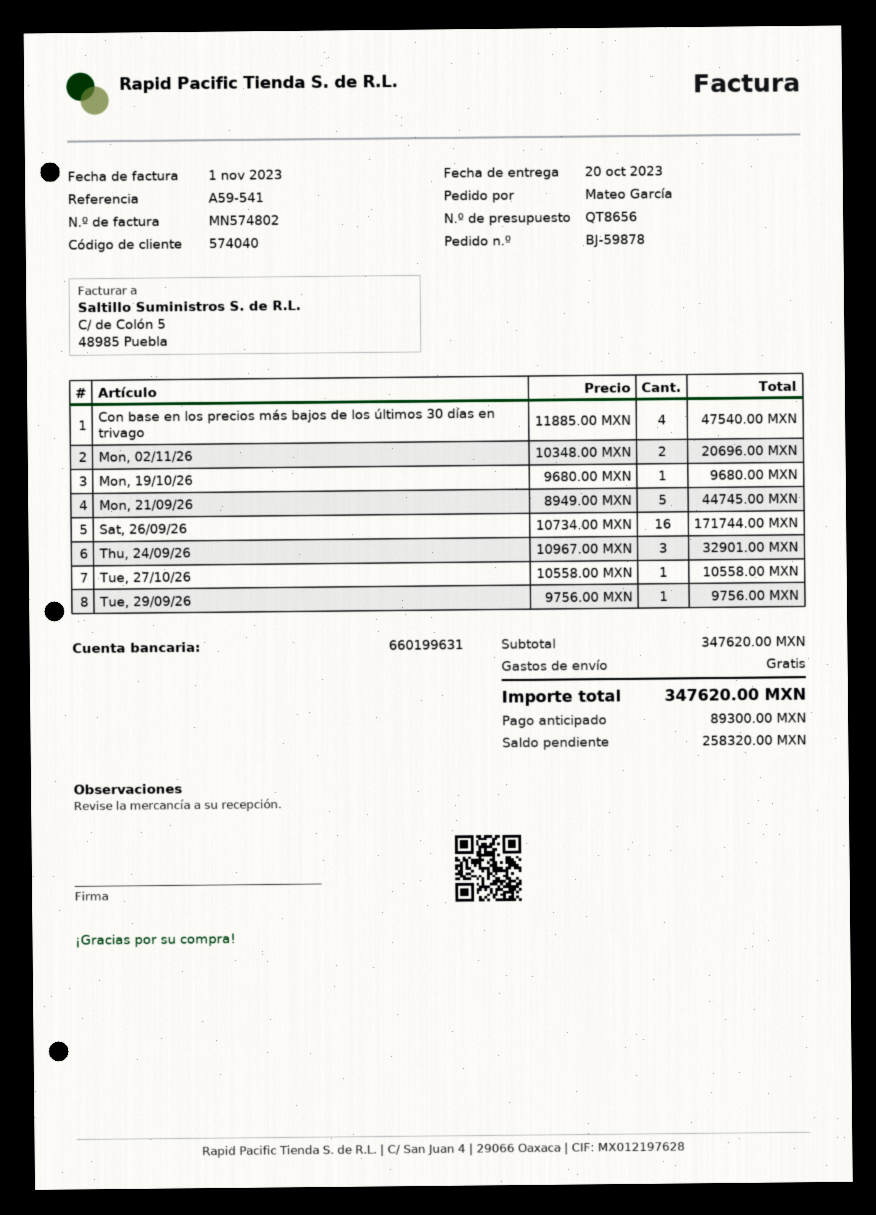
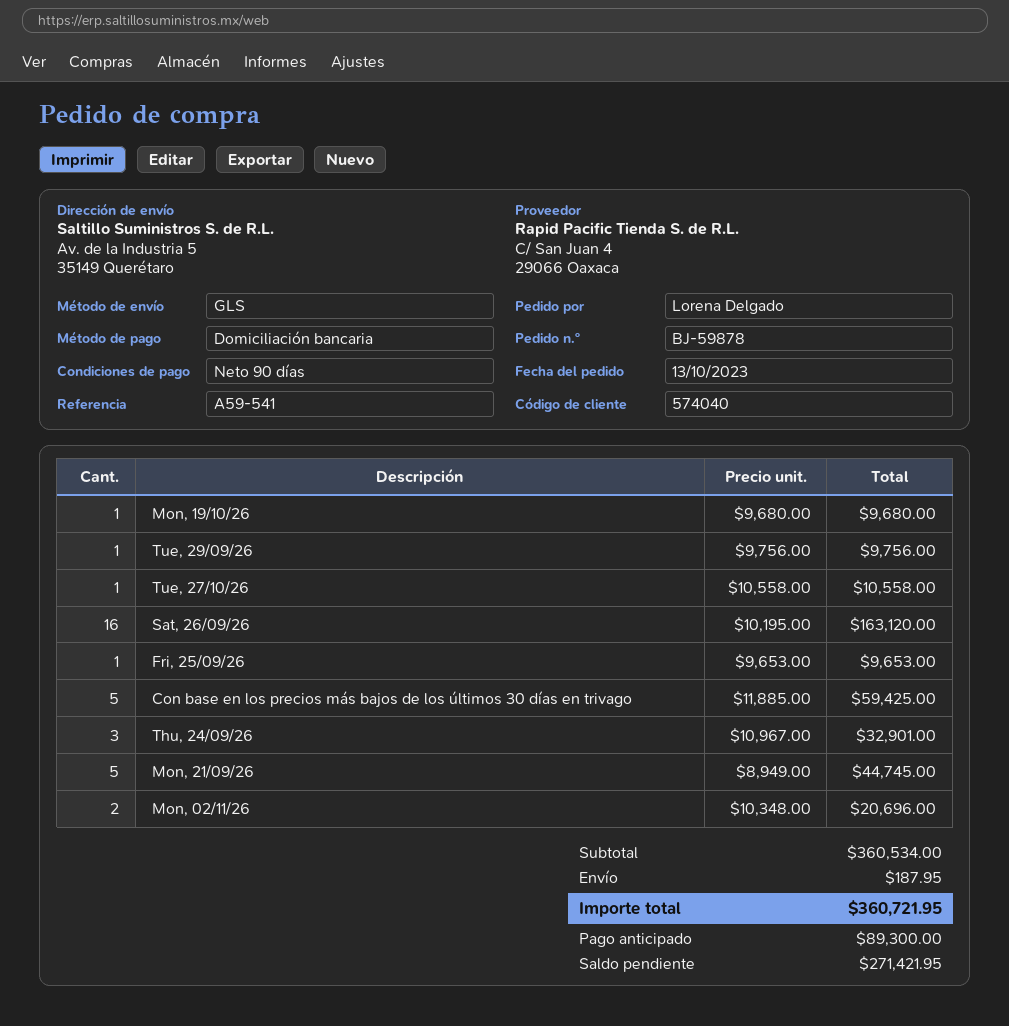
ordered by: Mateo García -> Lorena Delgado
Con base en los precios más bajos de los últimos 30 días en trivago: 4 x 11885.00 = 47540.00 -> 5 x 11885.00 = 59425.00
Sat, 26/09/26: 16 x 10734.00 = 171744.00 -> 16 x 10195.00 = 163120.00
Fri, 25/09/26: none -> 1 x 9653.00 = 9653.00
subtotal: 347620.00 -> 360534.00
shipping: 0.00 -> 187.95
total: 347620.00 -> 360721.95
balance: 258320.00 -> 271421.95

